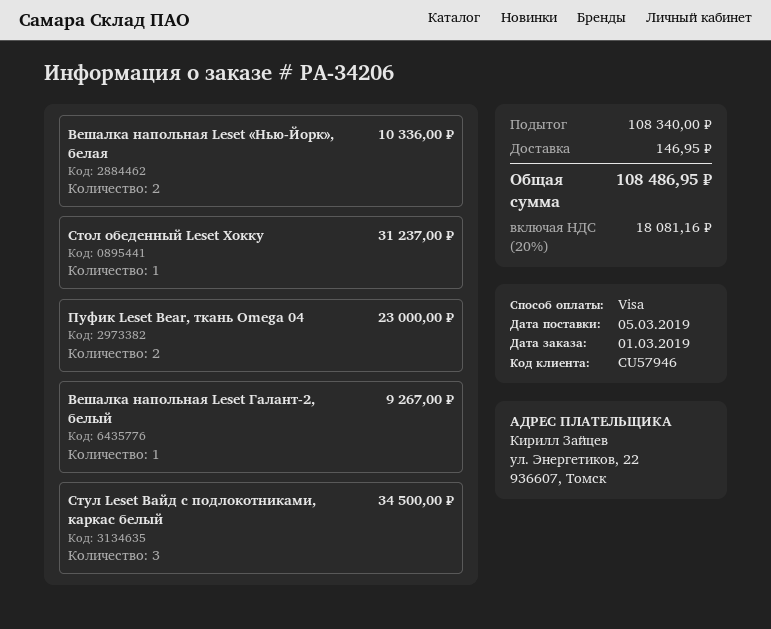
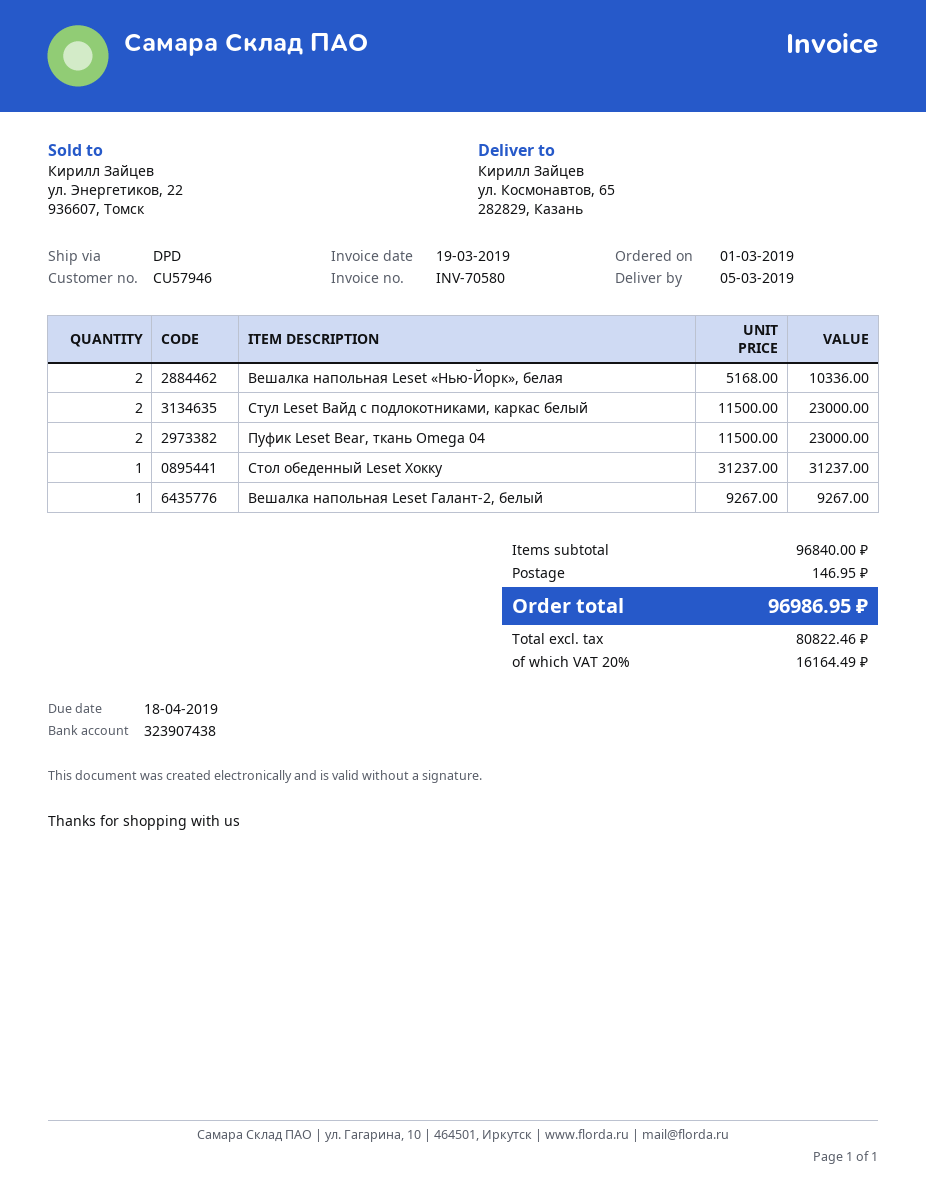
Стул Leset Вайд с подлокотниками, каркас белый: 3 for 34500.00 -> 2 for 23000.00
subtotal: 108340.00 -> 96840.00
tax: 20% = 18081.16 -> 20% = 16164.49
total: 108486.95 -> 96986.95

